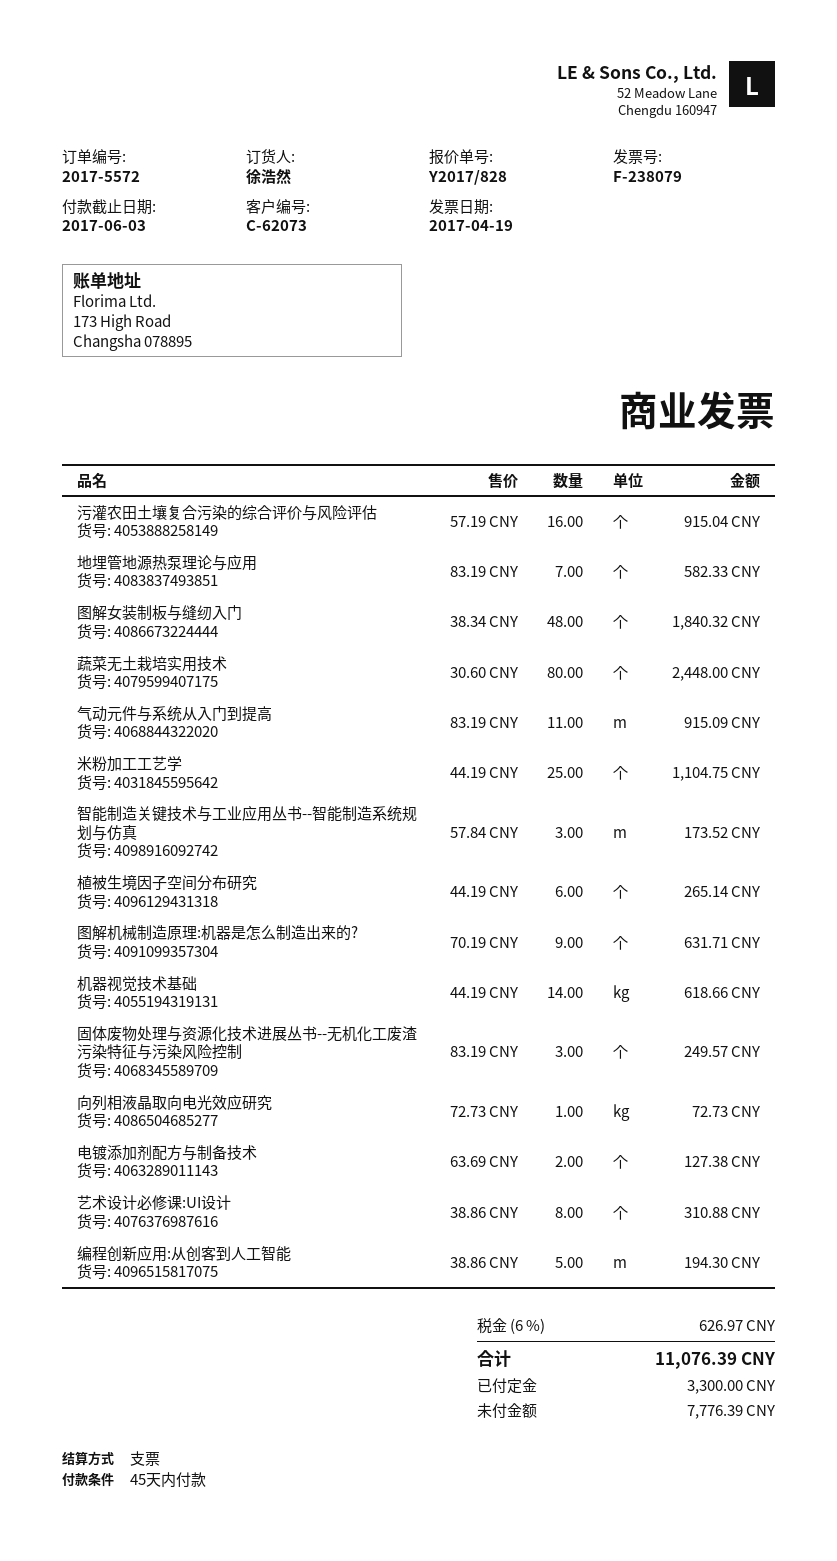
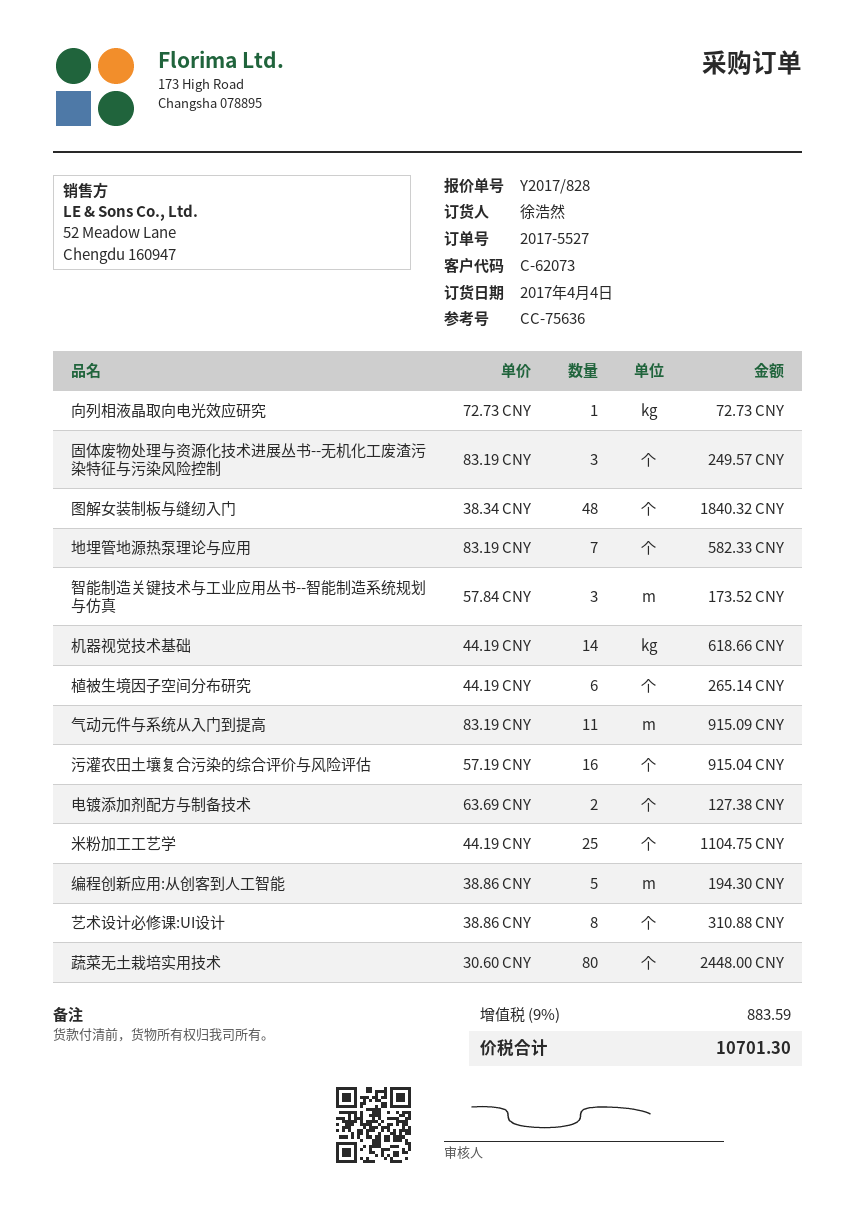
order number: 2017-5572 -> 2017-5527
图解机械制造原理:机器是怎么制造出来的?: 9 x 70.19 = 631.71 -> none
tax: 6% = 626.97 -> 9% = 883.59
total: 11076.39 -> 10701.30

